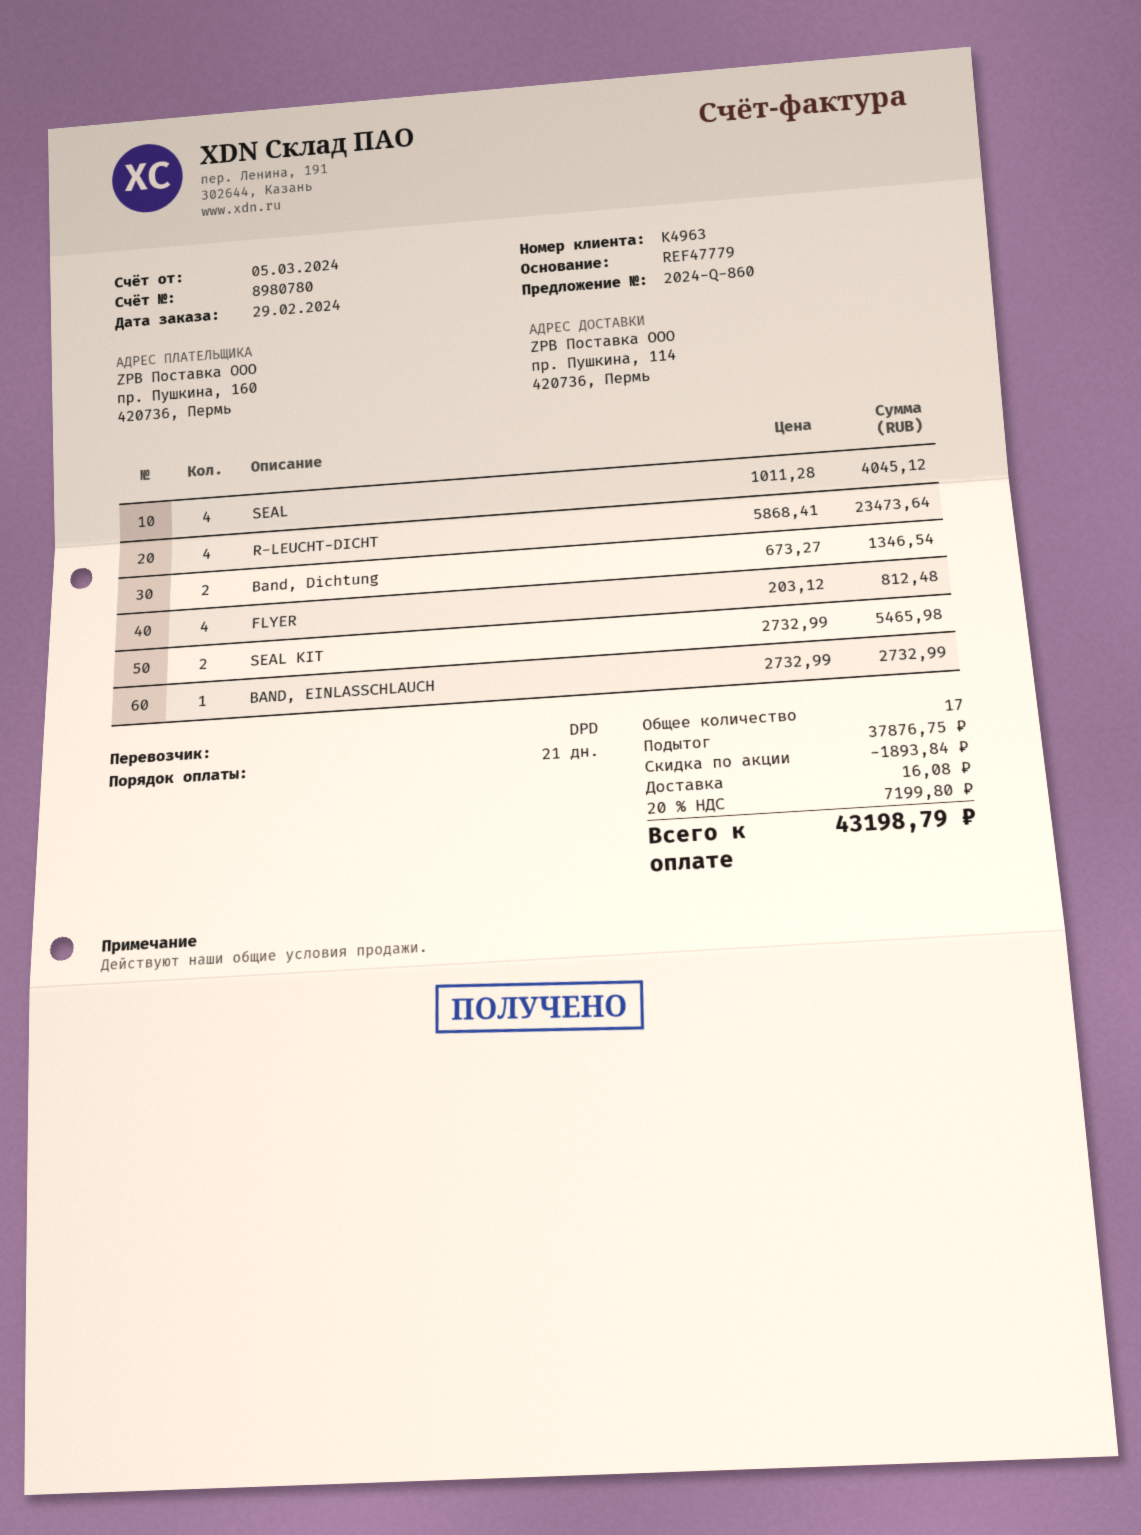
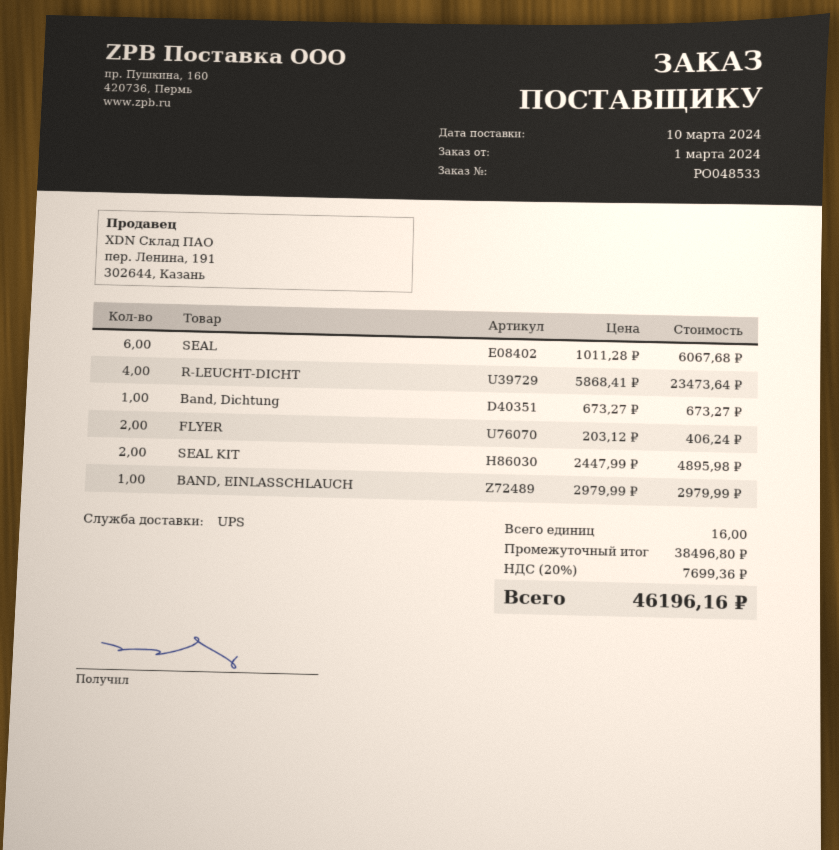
order date: 2024-02-29 -> 2024-03-01
shipping method: DPD -> UPS
SEAL: 4 x 1011.28 = 4045.12 -> 6 x 1011.28 = 6067.68
Band, Dichtung: 2 x 673.27 = 1346.54 -> 1 x 673.27 = 673.27
FLYER: 4 x 203.12 = 812.48 -> 2 x 203.12 = 406.24
SEAL KIT: 2 x 2732.99 = 5465.98 -> 2 x 2447.99 = 4895.98
BAND, EINLASSCHLAUCH: 1 x 2732.99 = 2732.99 -> 1 x 2979.99 = 2979.99
total quantity: 17 -> 16
subtotal: 37876.75 -> 38496.80
discount: 1893.84 -> none
shipping: 16.08 -> none
tax: 20% = 7199.80 -> 20% = 7699.36
total: 43198.79 -> 46196.16

